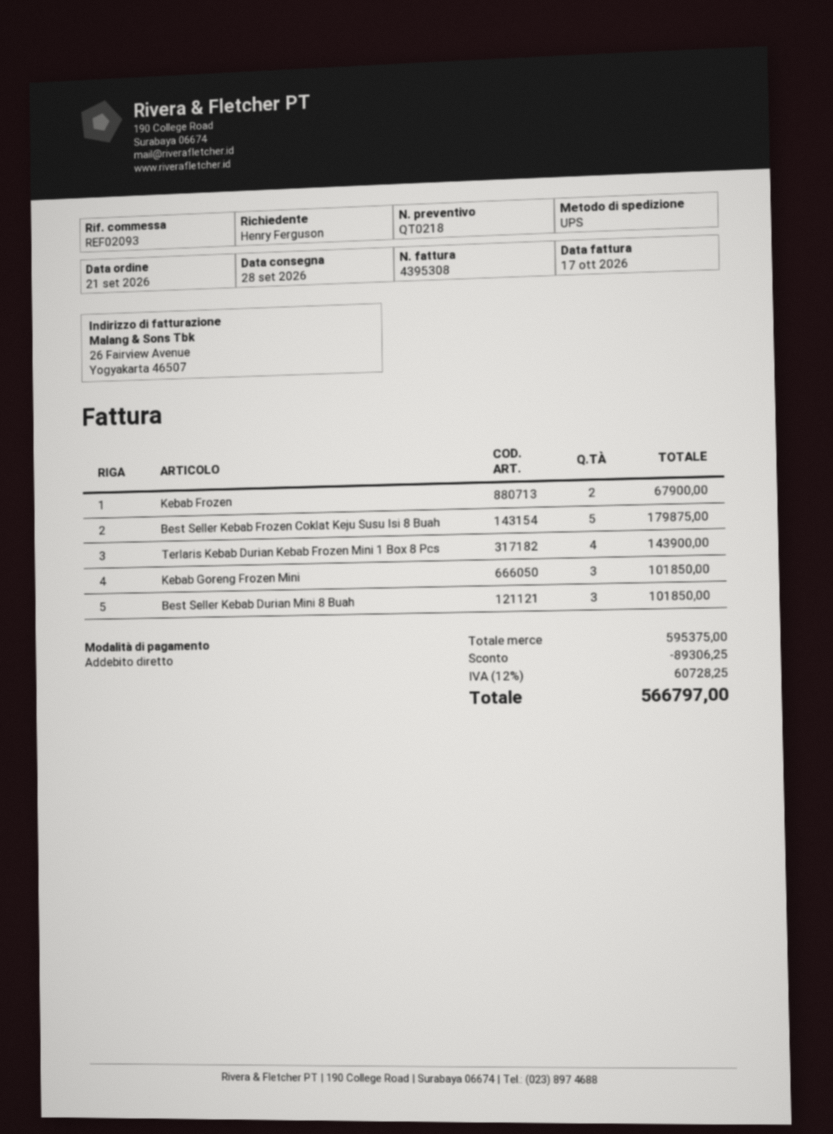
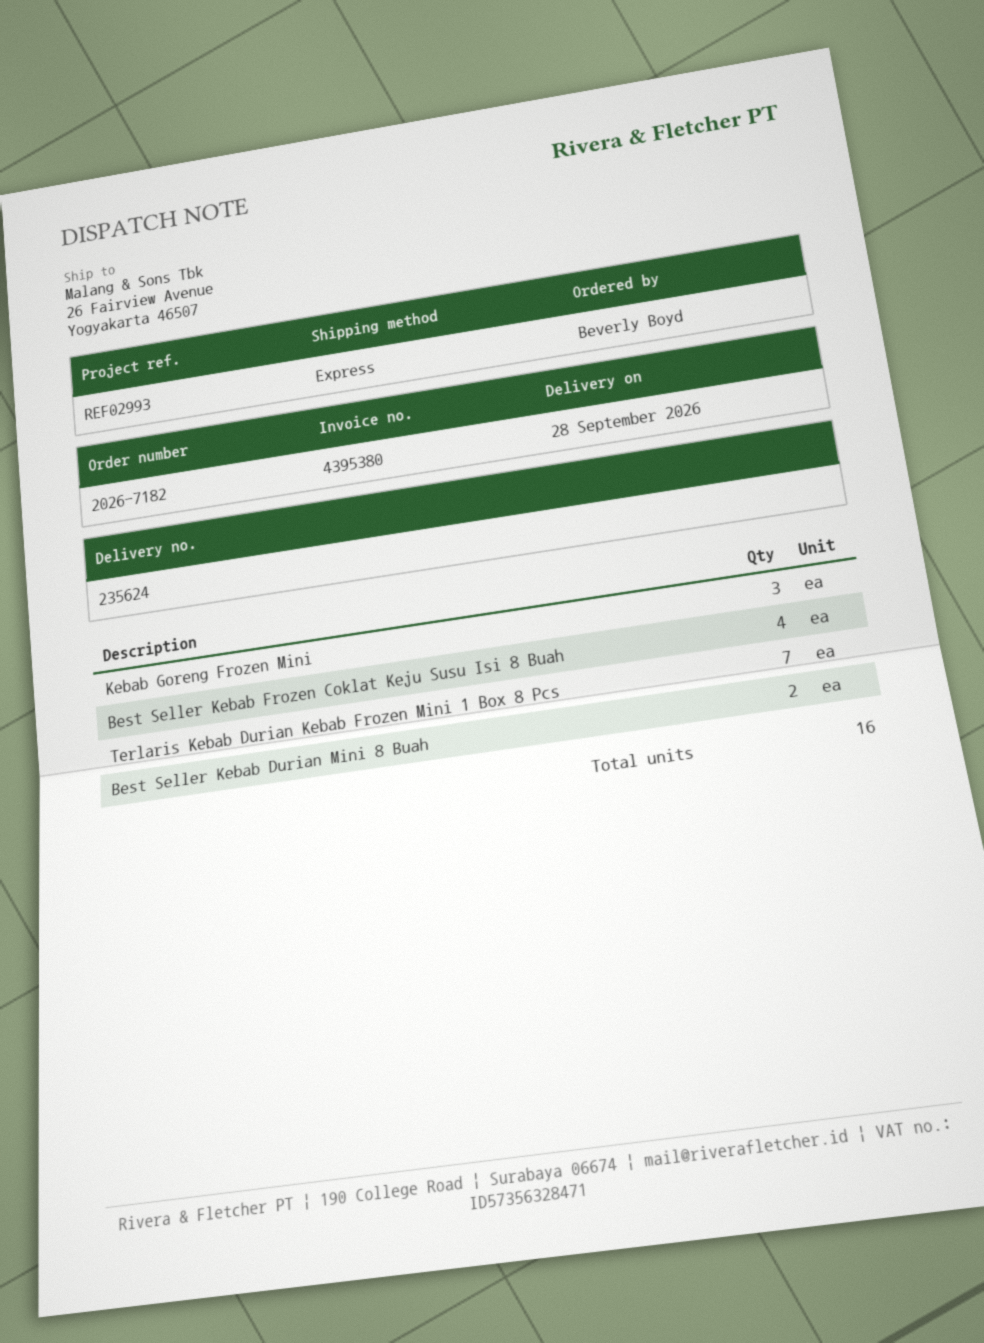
invoice number: 4395308 -> 4395380
reference: REF02093 -> REF02993
ordered by: Henry Ferguson -> Beverly Boyd
shipping method: UPS -> express
Kebab Frozen: 2 -> none
Best Seller Kebab Frozen Coklat Keju Susu Isi 8 Buah: 5 -> 4
Terlaris Kebab Durian Kebab Frozen Mini 1 Box 8 Pcs: 4 -> 7
Best Seller Kebab Durian Mini 8 Buah: 3 -> 2

